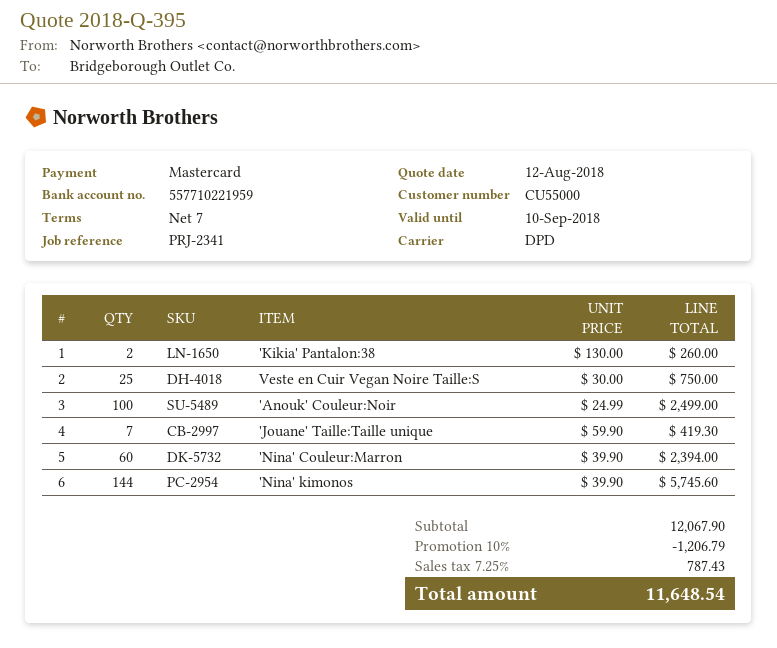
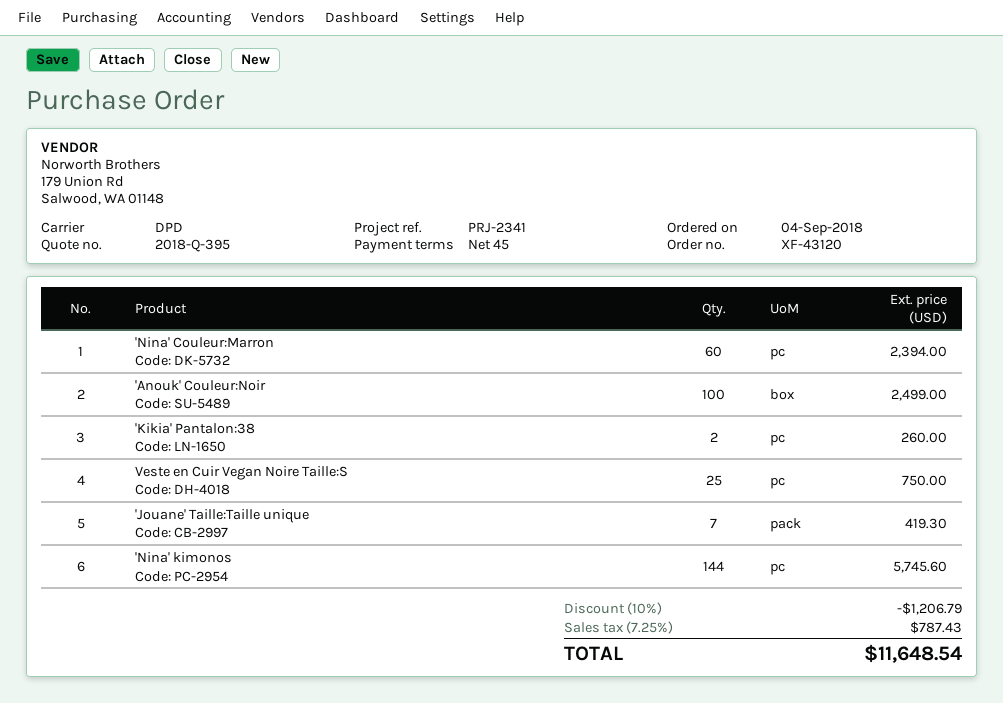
payment terms: 7 days -> 45 days

